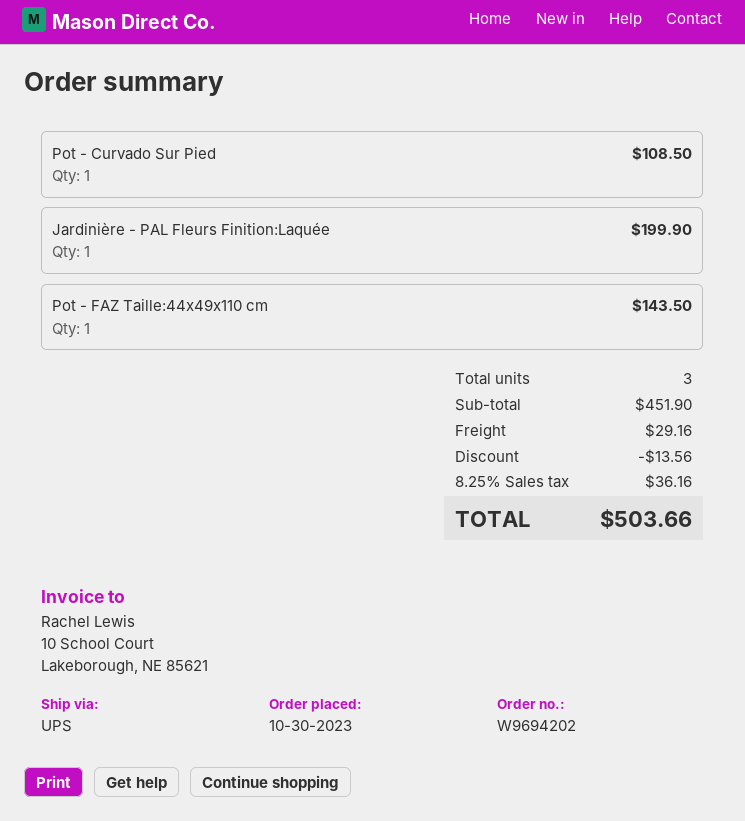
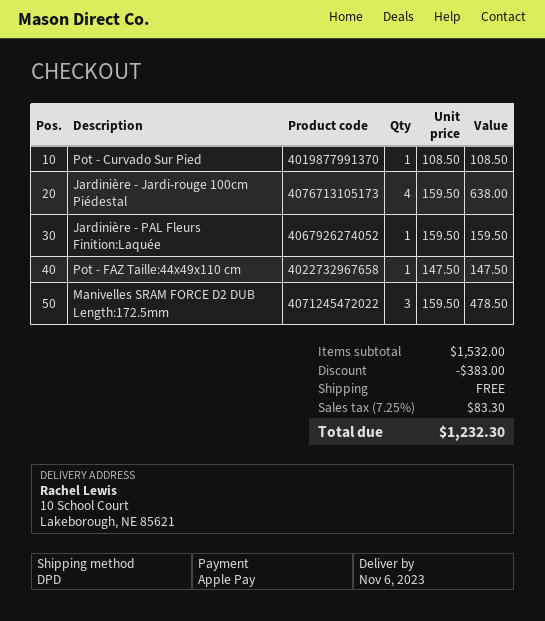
shipping method: UPS -> DPD
Jardinière - PAL Fleurs Finition:Laquée: 1 for 199.90 -> 1 for 159.50
Pot - FAZ Taille:44x49x110 cm: 1 for 143.50 -> 1 for 147.50
Jardinière - Jardi-rouge 100cm Piédestal: none -> 4 for 638.00
Manivelles SRAM FORCE D2 DUB Length:172.5mm: none -> 3 for 478.50
subtotal: 451.90 -> 1532.00
discount: 13.56 -> 383.00
shipping: 29.16 -> 0.00
tax: 8.25% = 36.16 -> 7.25% = 83.30
total: 503.66 -> 1232.30

